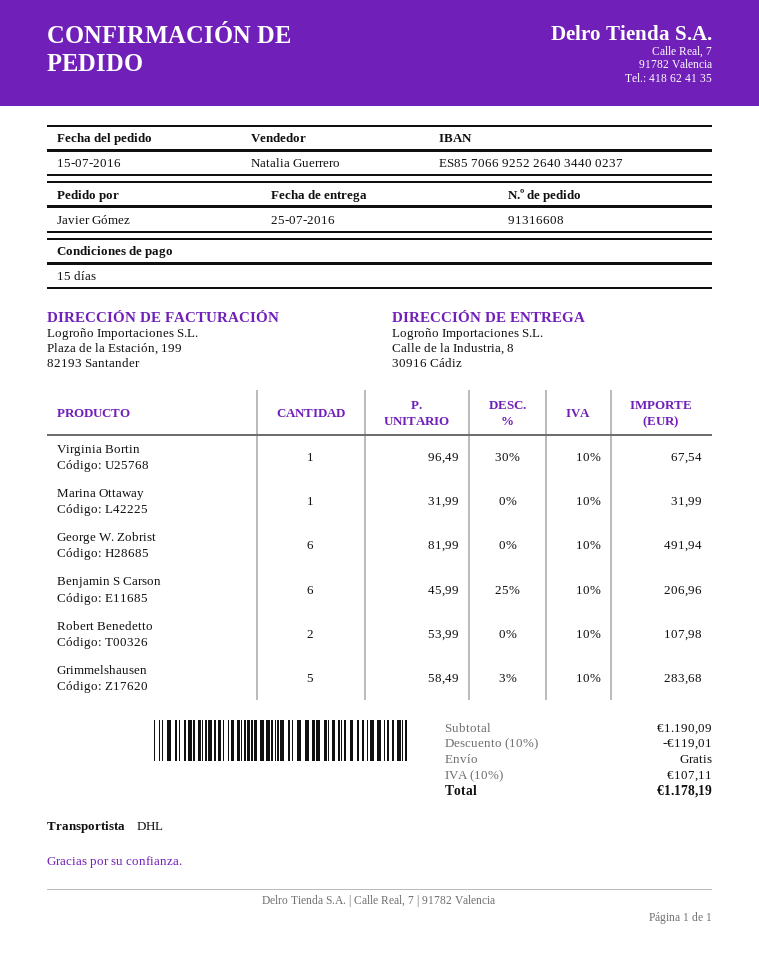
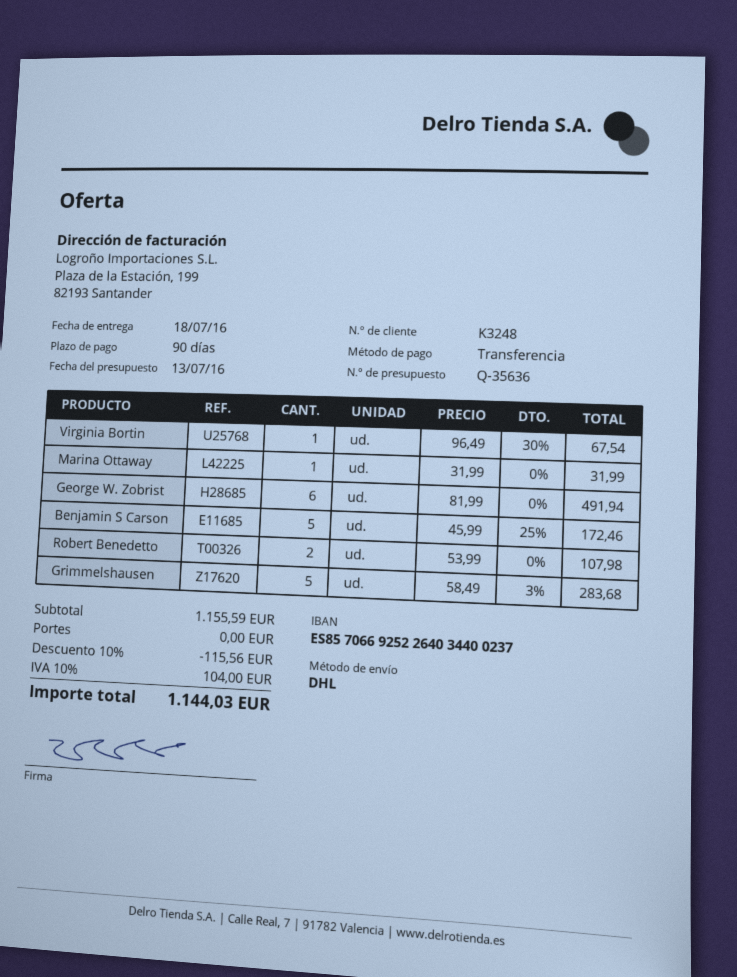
delivery date: 2016-07-25 -> 2016-07-18
payment terms: 15 days -> 90 days
Benjamin S Carson: 6 x 45.99 - 25% = 206.96 -> 5 x 45.99 - 25% = 172.46
subtotal: 1190.09 -> 1155.59
discount: 10% = 119.01 -> 10% = 115.56
tax: 10% = 107.11 -> 10% = 104.00
total: 1178.19 -> 1144.03

